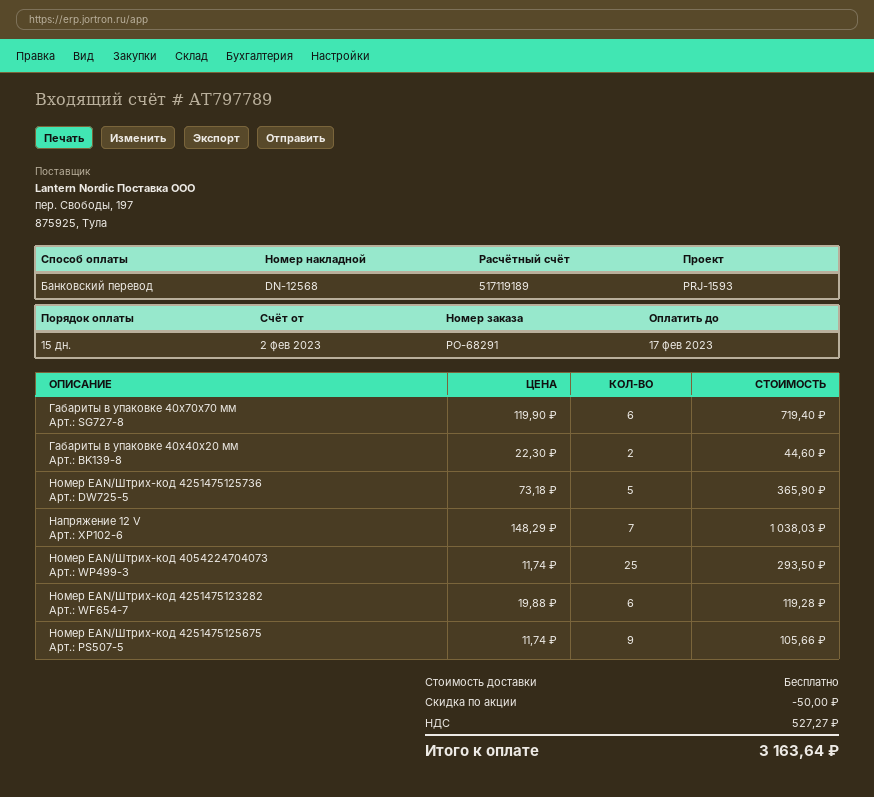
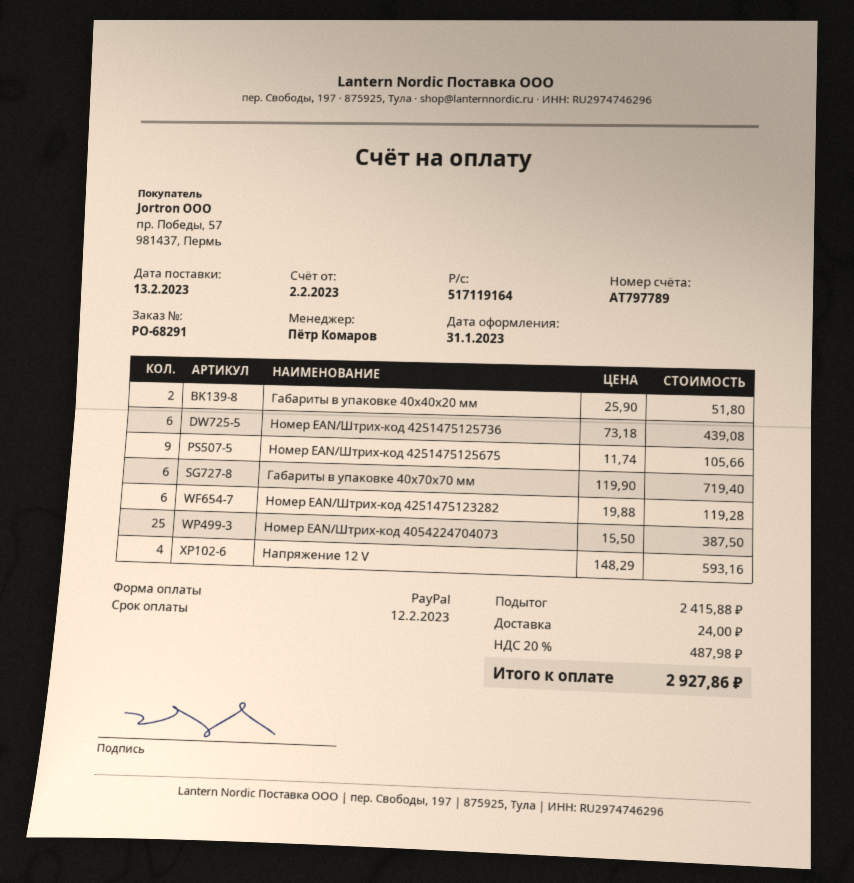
due date: 2023-02-17 -> 2023-02-12
payment method: bank transfer -> PayPal
bank account: 517119189 -> 517119164
Габариты в упаковке 40x40x20 мм: 2 x 22.30 = 44.60 -> 2 x 25.90 = 51.80
Номер EAN/Штрих-код 4251475125736: 5 x 73.18 = 365.90 -> 6 x 73.18 = 439.08
Напряжение 12 V: 7 x 148.29 = 1038.03 -> 4 x 148.29 = 593.16
Номер EAN/Штрих-код 4054224704073: 25 x 11.74 = 293.50 -> 25 x 15.50 = 387.50
discount: 50.00 -> none
shipping: 0.00 -> 24.00
tax: 527.27 -> 487.98
total: 3163.64 -> 2927.86

